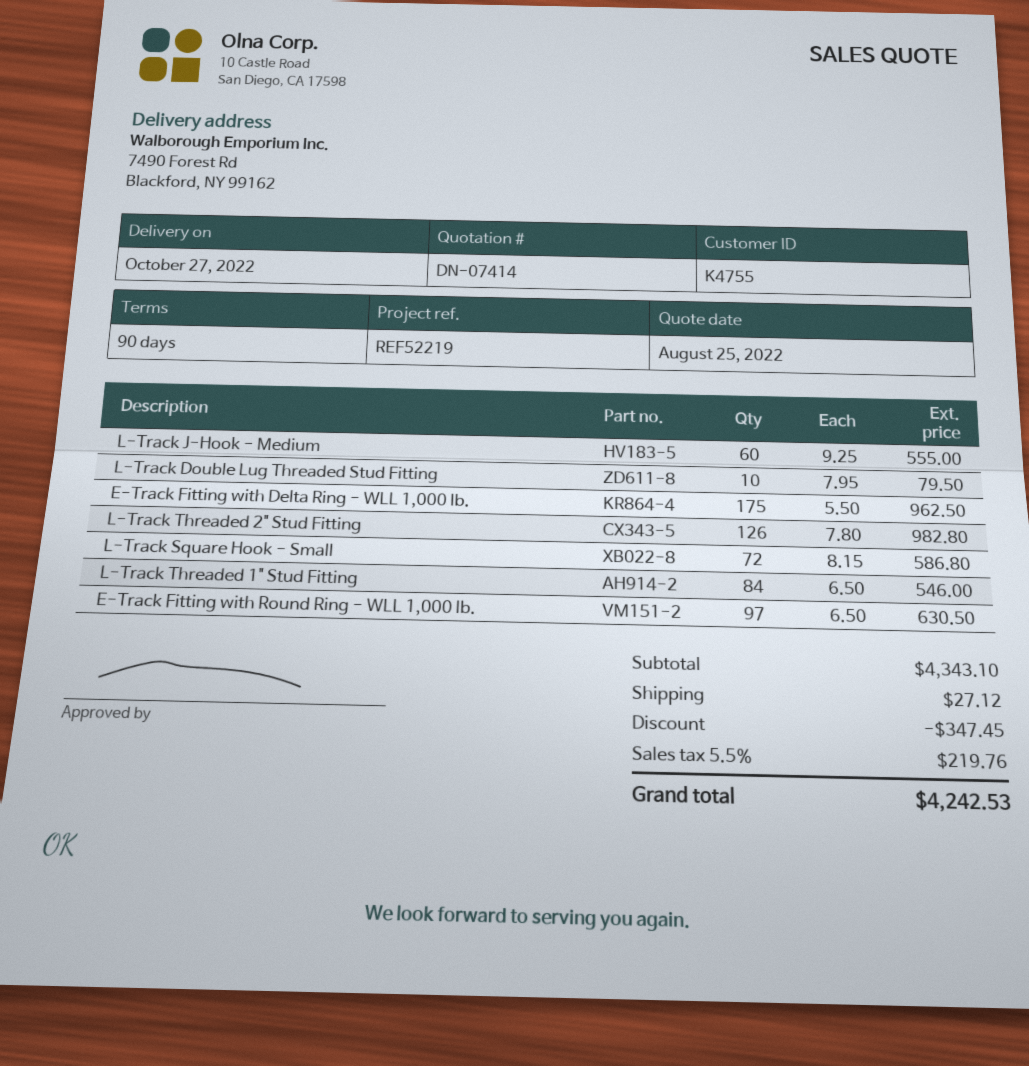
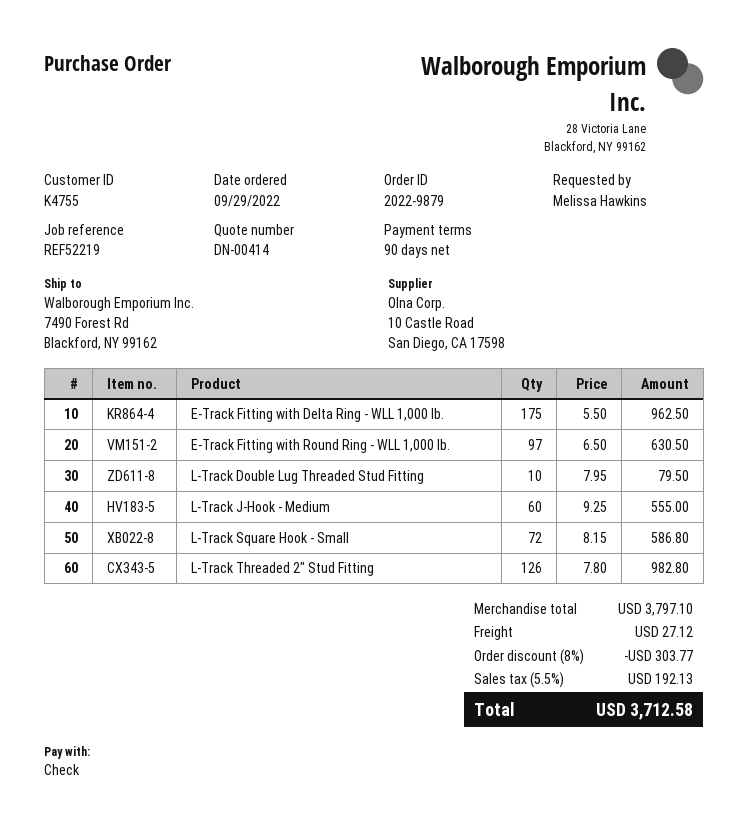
quote number: DN-07414 -> DN-00414
L-Track Threaded 1" Stud Fitting: 84 x 6.50 = 546.00 -> none
subtotal: 4343.10 -> 3797.10
discount: 347.45 -> 303.77
tax: 5.5% = 219.76 -> 5.5% = 192.13
total: 4242.53 -> 3712.58

